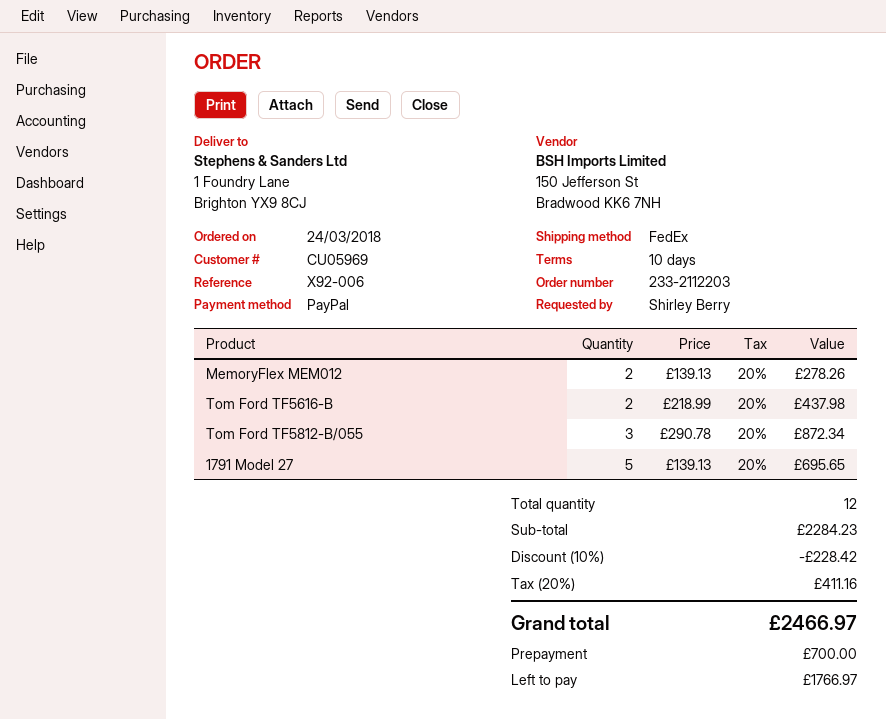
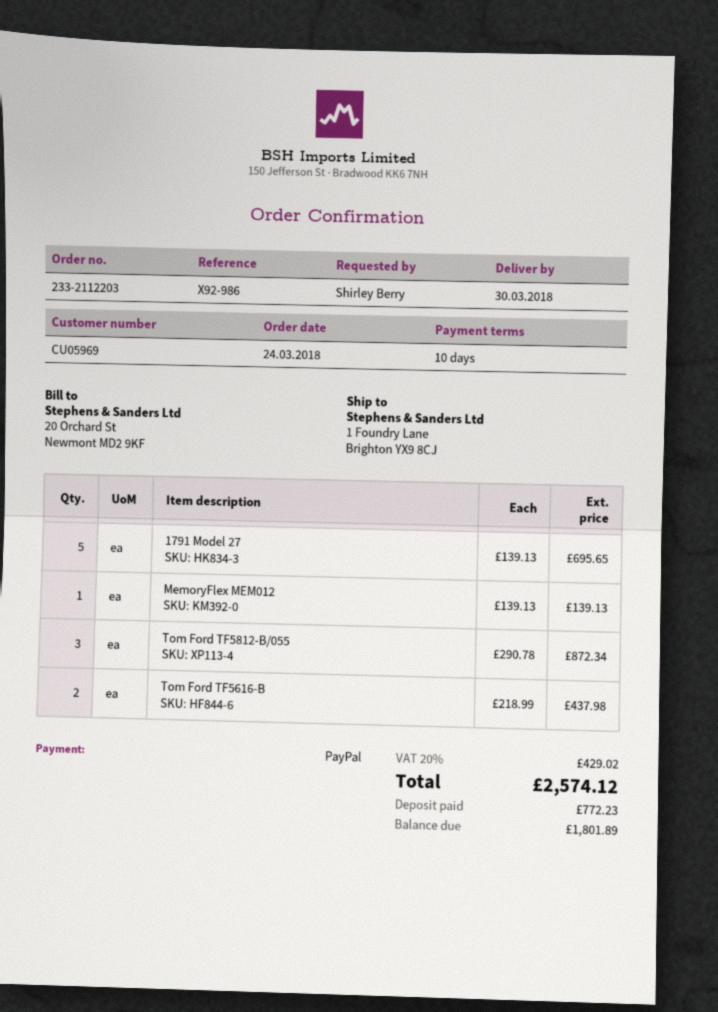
reference: X92-006 -> X92-986
MemoryFlex MEM012: 2 x 139.13 = 278.26 -> 1 x 139.13 = 139.13
discount: 10% = 228.42 -> none
tax: 20% = 411.16 -> 20% = 429.02
total: 2466.97 -> 2574.12
deposit: 700.00 -> 772.23
balance: 1766.97 -> 1801.89

